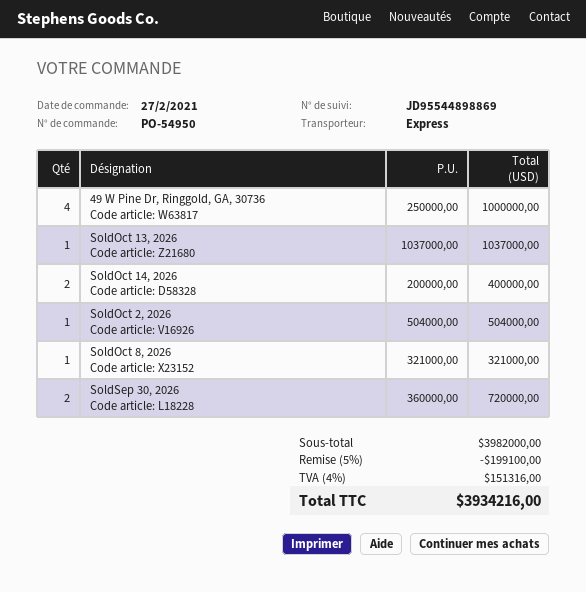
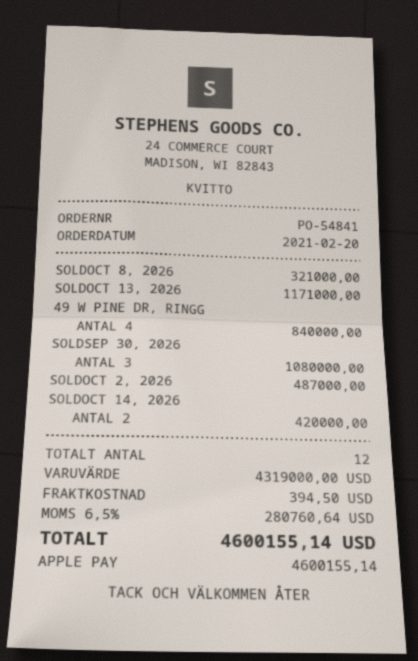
order number: PO-54950 -> PO-54841
order date: 2021-02-27 -> 2021-02-20
49 W Pine Dr, Ringgold, GA, 30736: 4 for 1000000.00 -> 4 for 840000.00
SoldOct 13, 2026: 1 for 1037000.00 -> 1 for 1171000.00
SoldOct 14, 2026: 2 for 400000.00 -> 2 for 420000.00
SoldOct 2, 2026: 1 for 504000.00 -> 1 for 487000.00
SoldSep 30, 2026: 2 for 720000.00 -> 3 for 1080000.00
subtotal: 3982000.00 -> 4319000.00
discount: 5% = 199100.00 -> none
shipping: none -> 394.50
tax: 4% = 151316.00 -> 6.5% = 280760.64
total: 3934216.00 -> 4600155.14

